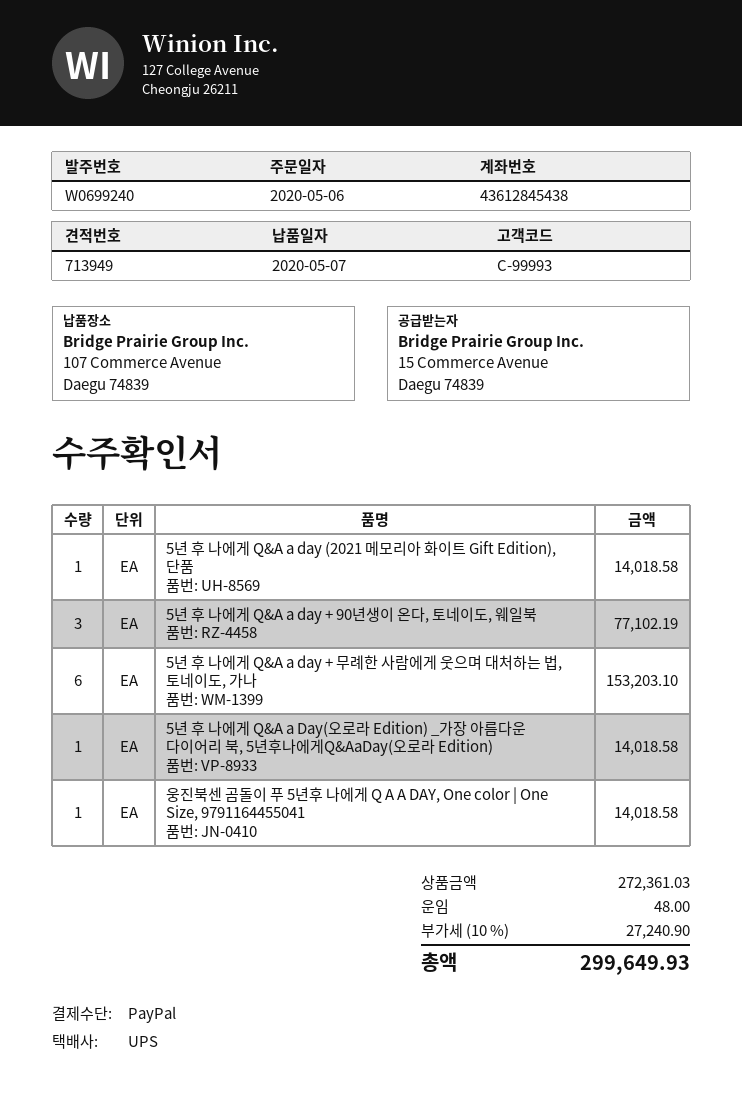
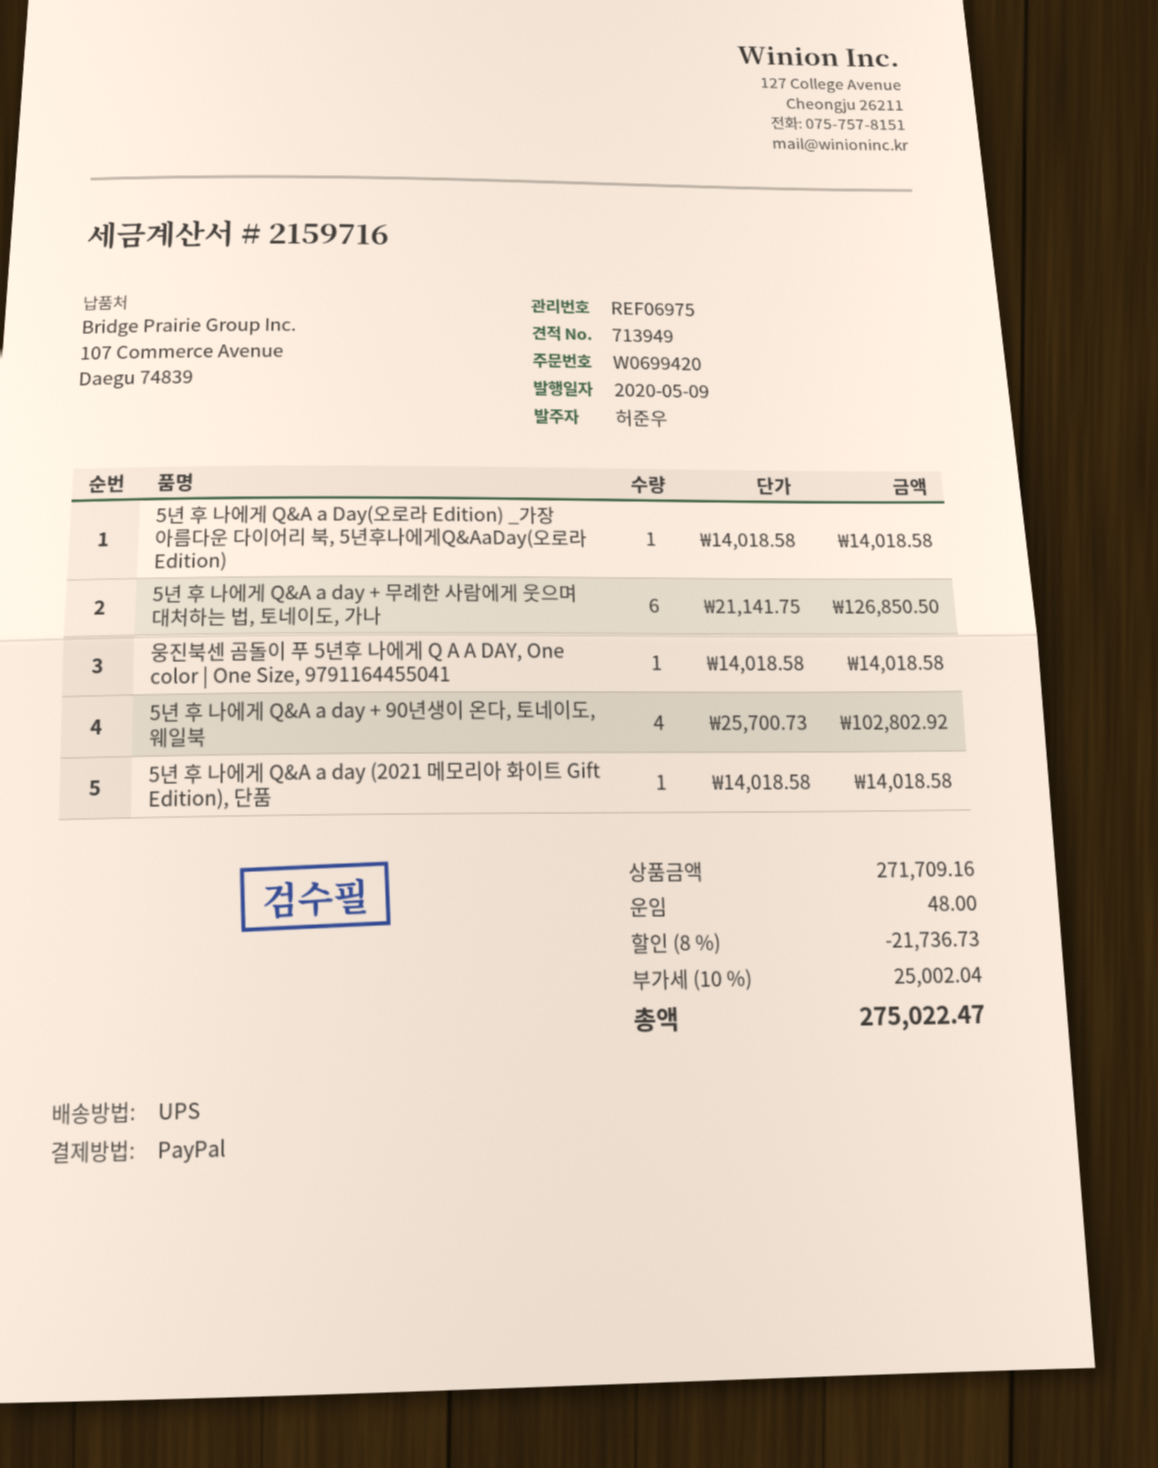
order number: W0699240 -> W0699420
5년 후 나에게 Q&A a day + 90년생이 온다, 토네이도, 웨일북: 3 for 77102.19 -> 4 for 102802.92
5년 후 나에게 Q&A a day + 무례한 사람에게 웃으며 대처하는 법, 토네이도, 가나: 6 for 153203.10 -> 6 for 126850.50
subtotal: 272361.03 -> 271709.16
discount: none -> 8% = 21736.73
tax: 10% = 27240.90 -> 10% = 25002.04
total: 299649.93 -> 275022.47

